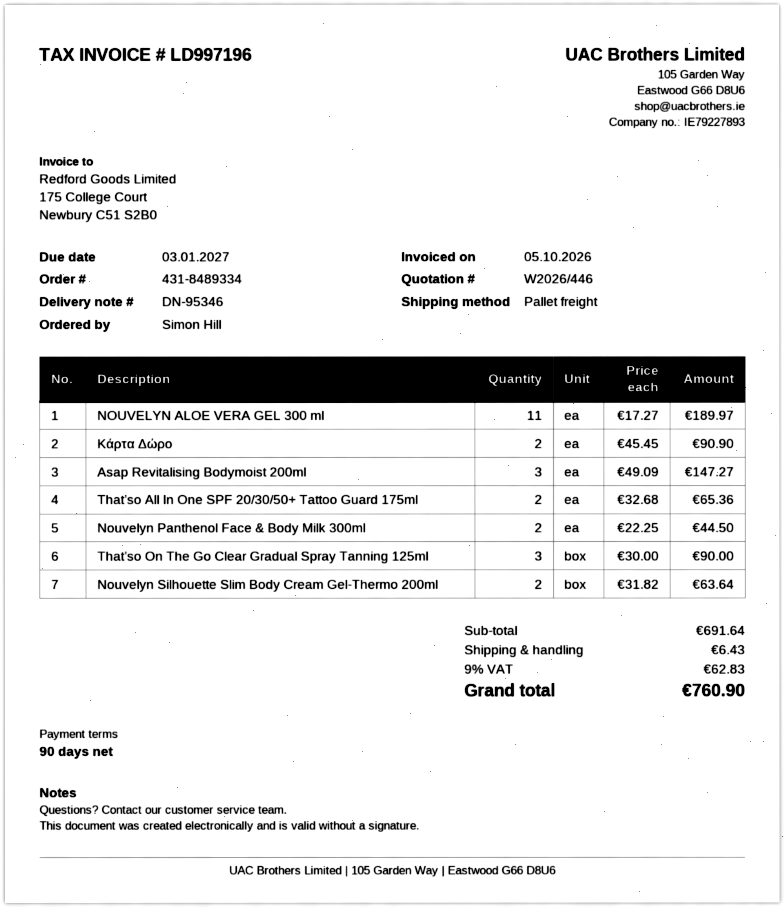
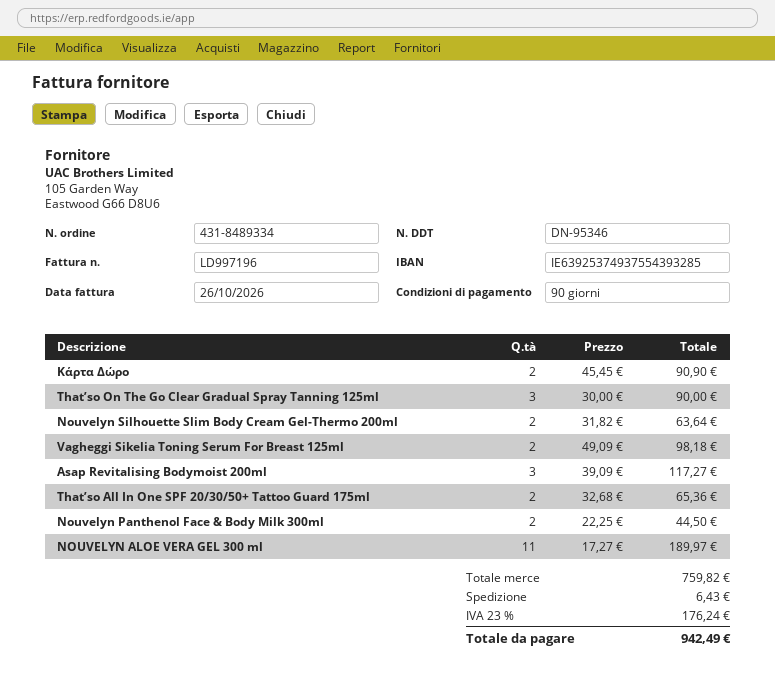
invoice date: 2026-10-05 -> 2026-10-26
Asap Revitalising Bodymoist 200ml: 3 x 49.09 = 147.27 -> 3 x 39.09 = 117.27
Vagheggi Sikelia Toning Serum For Breast 125ml: none -> 2 x 49.09 = 98.18
subtotal: 691.64 -> 759.82
tax: 9% = 62.83 -> 23% = 176.24
total: 760.90 -> 942.49

